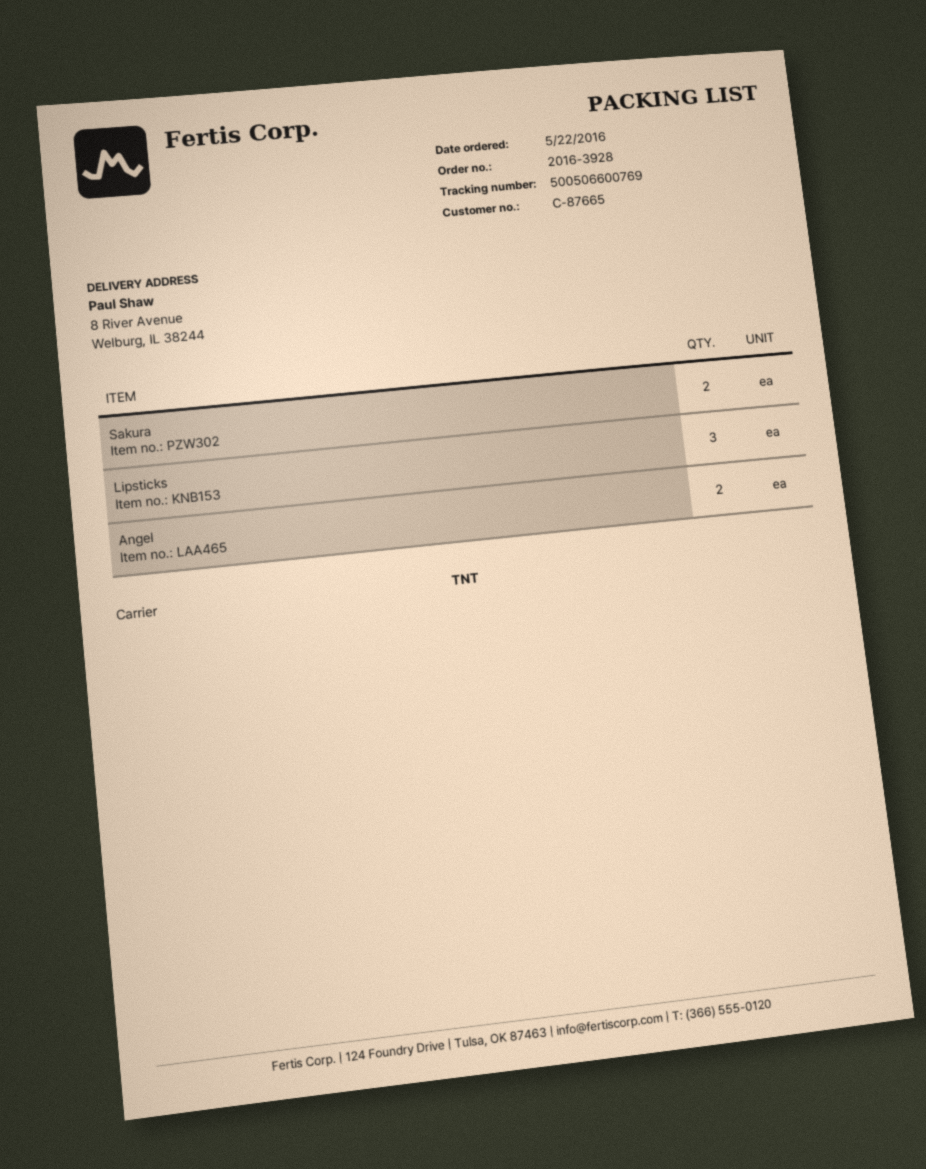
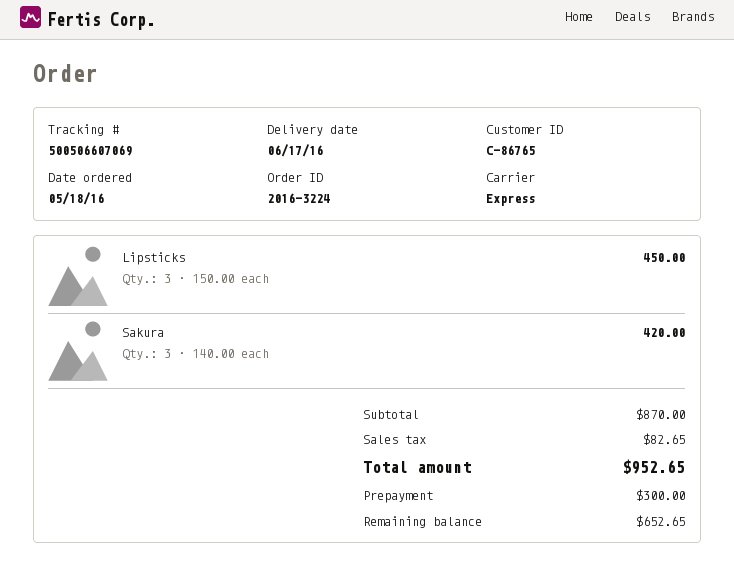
order number: 2016-3928 -> 2016-3224
order date: 2016-05-22 -> 2016-05-18
customer number: C-87665 -> C-86765
shipping method: TNT -> express
tracking number: 500506600769 -> 500506607069
Sakura: 2 -> 3
Angel: 2 -> none

